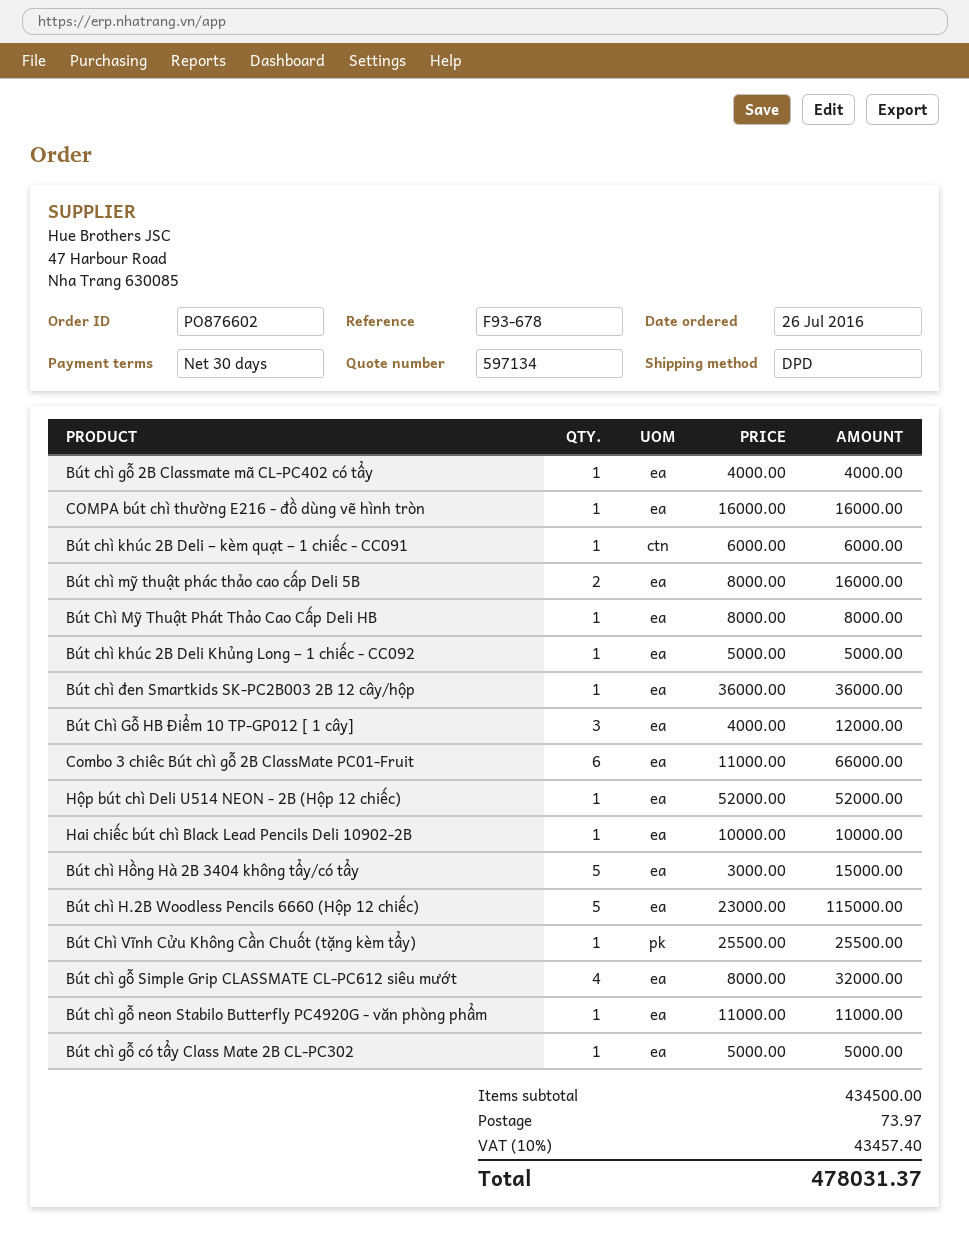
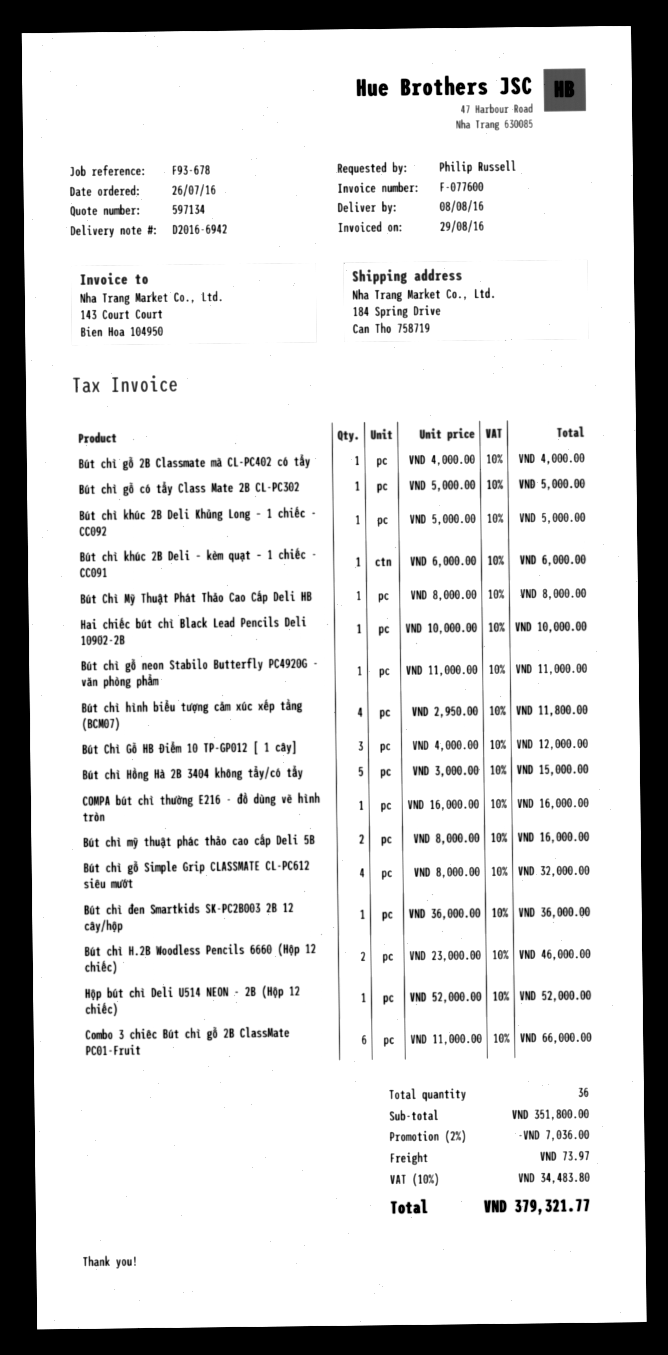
Bút chì H.2B Woodless Pencils 6660 (Hộp 12 chiếc): 5 x 23000.00 = 115000.00 -> 2 x 23000.00 = 46000.00
Bút Chì Vĩnh Cửu Không Cần Chuốt (tặng kèm tẩy): 1 x 25500.00 = 25500.00 -> none
Bút chì hình biểu tượng cảm xúc xếp tầng (BCM07): none -> 4 x 2950.00 = 11800.00
subtotal: 434500.00 -> 351800.00
discount: none -> 2% = 7036.00
tax: 10% = 43457.40 -> 10% = 34483.80
total: 478031.37 -> 379321.77

